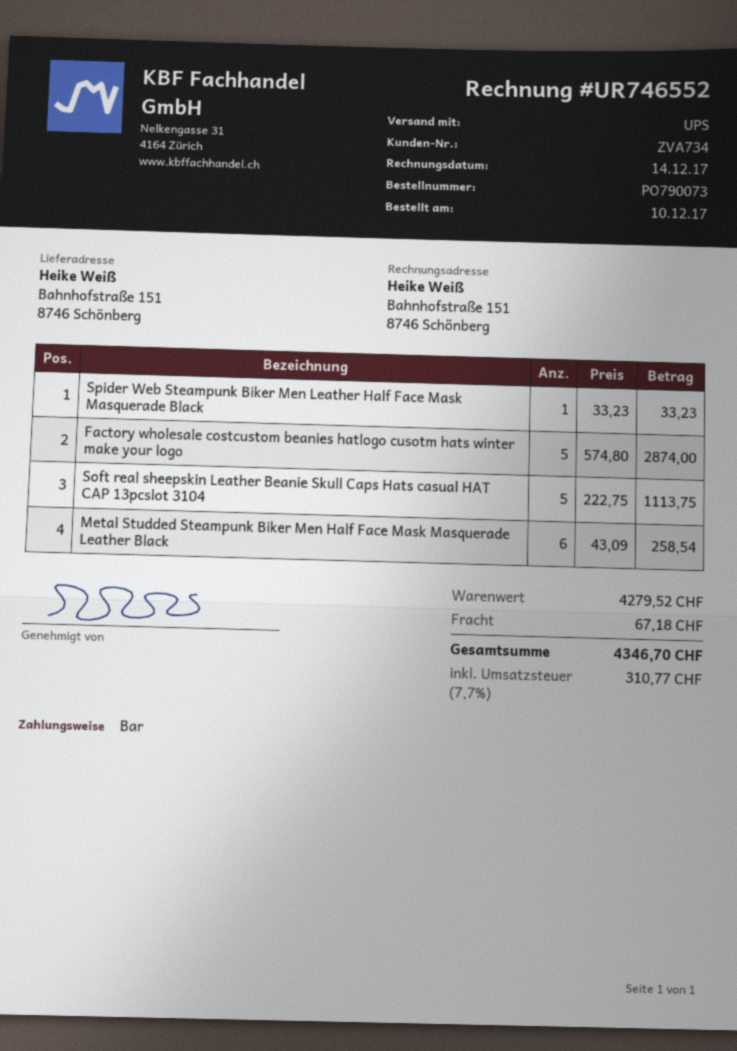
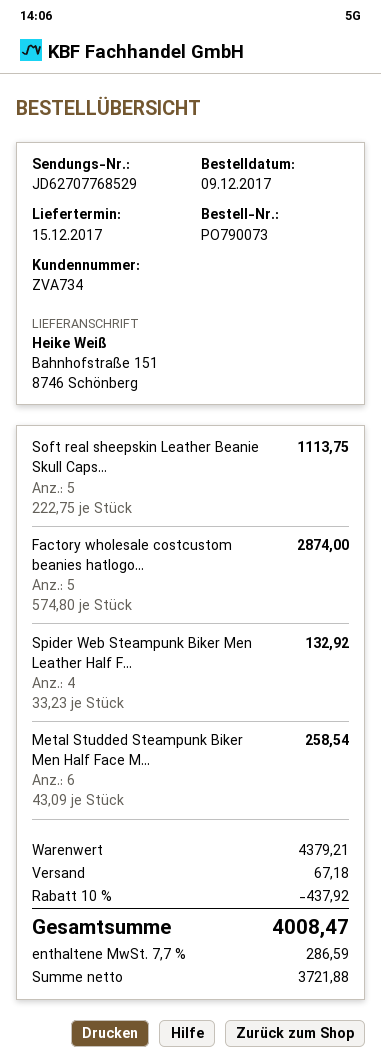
order date: 2017-12-10 -> 2017-12-09
Spider Web Steampunk Biker Men Leather Half Face Mask Masquerade Black: 1 x 33.23 = 33.23 -> 4 x 33.23 = 132.92
subtotal: 4279.52 -> 4379.21
discount: none -> 10% = 437.92
tax: 7.7% = 310.77 -> 7.7% = 286.59
total: 4346.70 -> 4008.47

